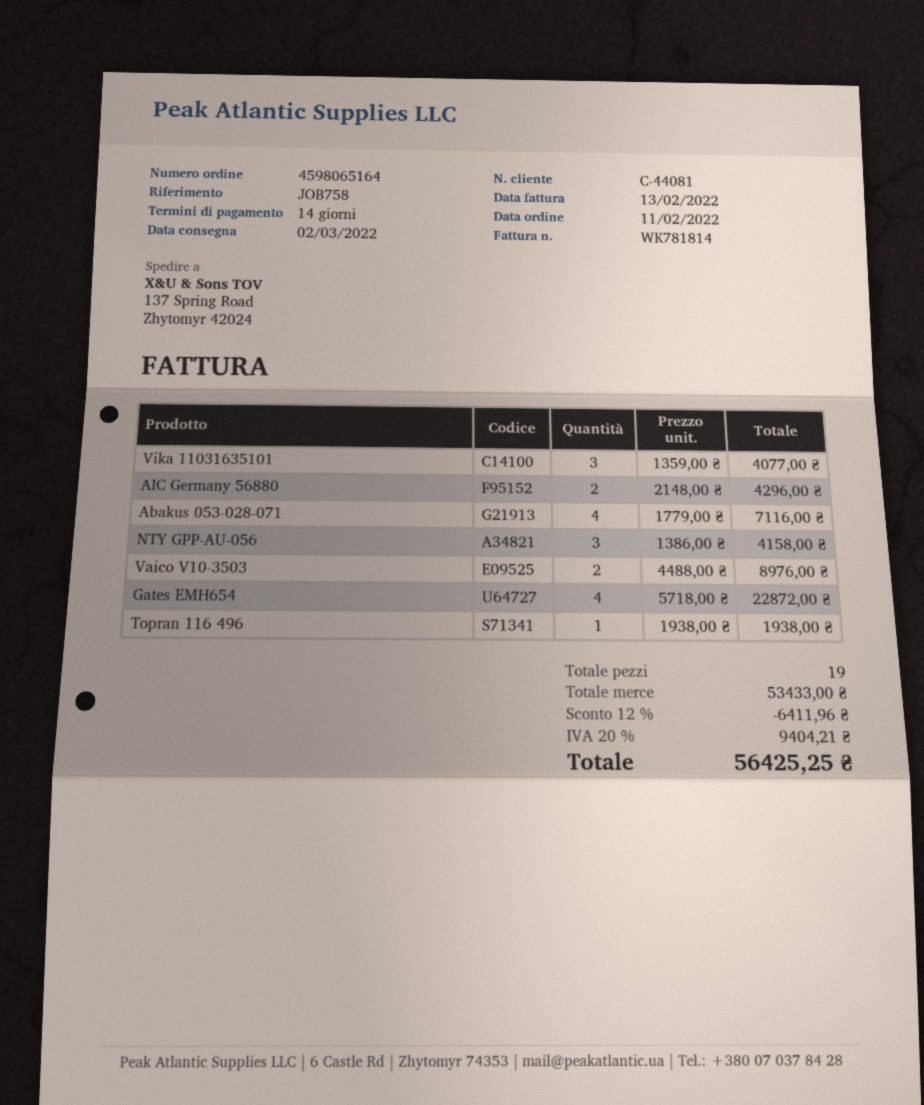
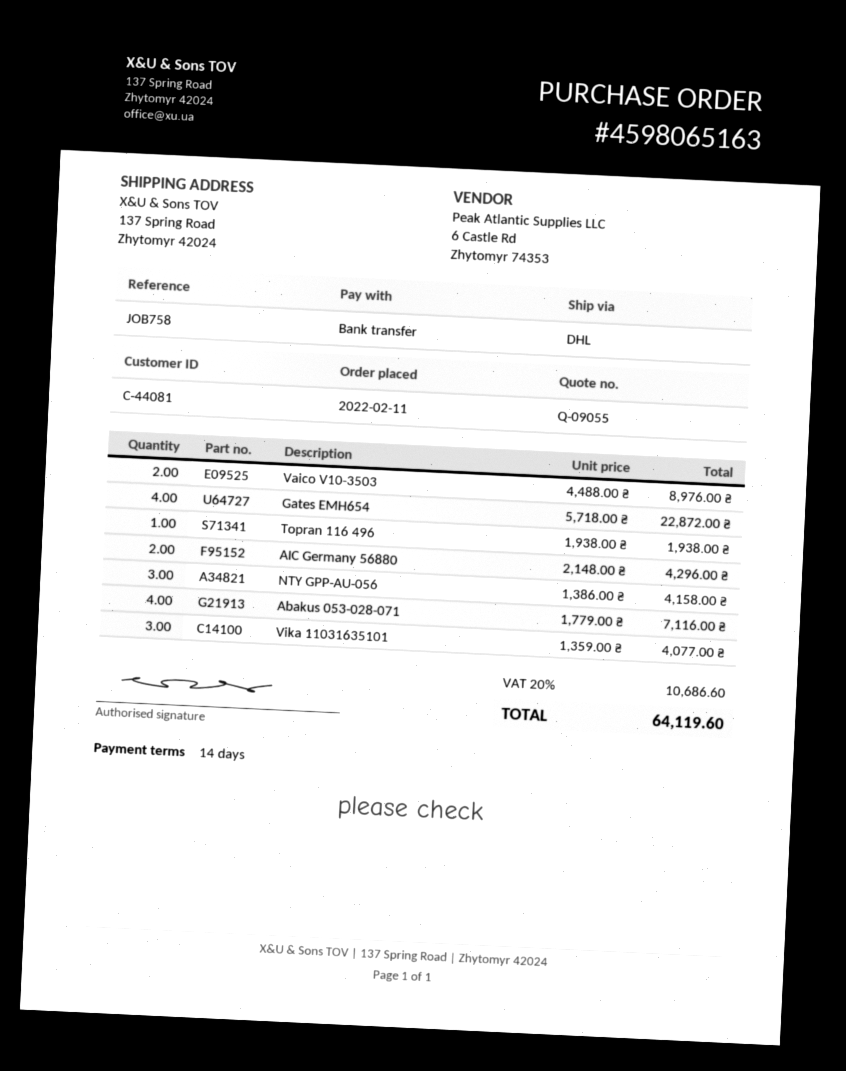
order number: 4598065164 -> 4598065163
discount: 12% = 6411.96 -> none
tax: 20% = 9404.21 -> 20% = 10686.60
total: 56425.25 -> 64119.60

